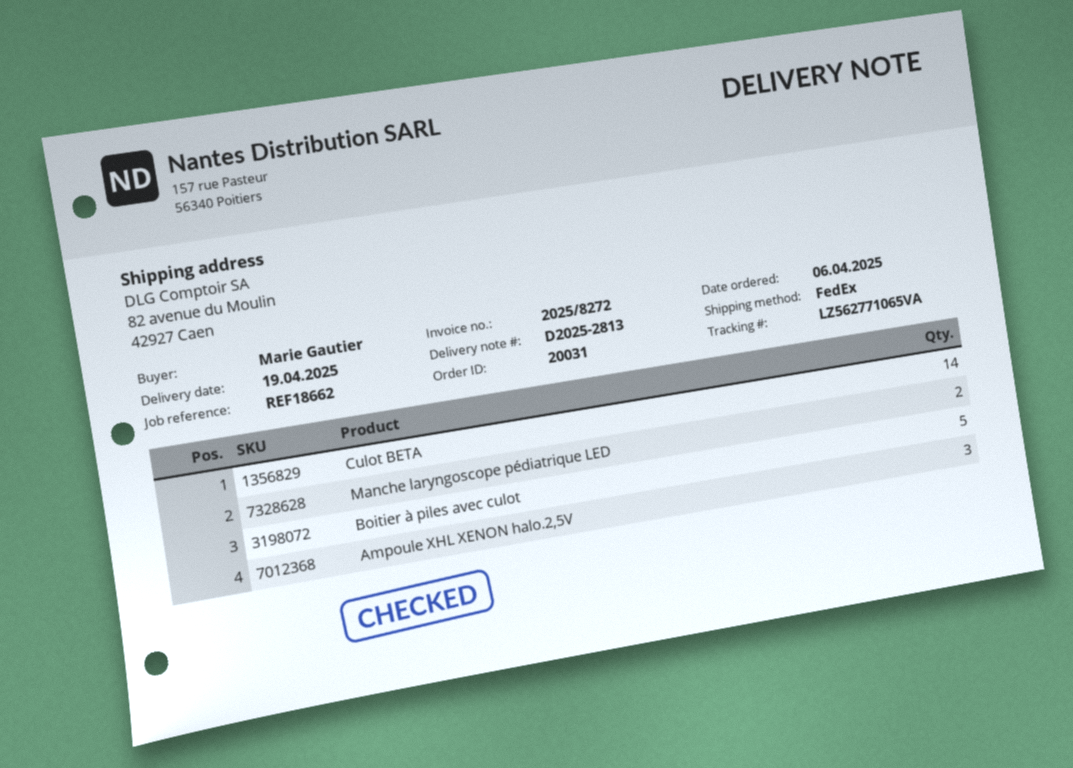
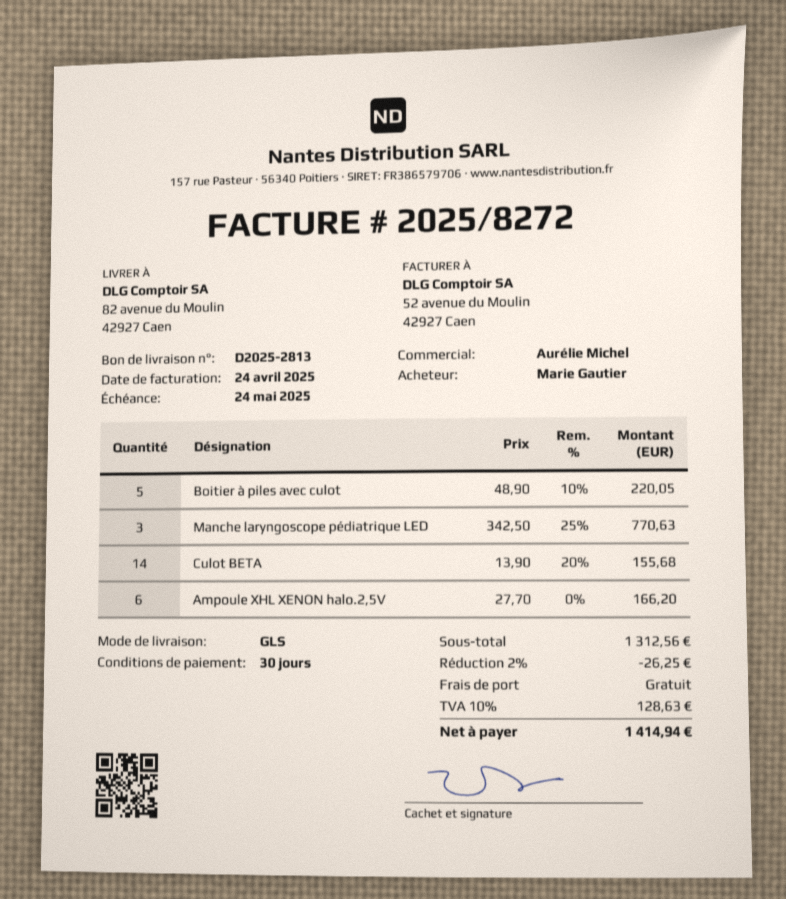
shipping method: FedEx -> GLS
Manche laryngoscope pédiatrique LED: 2 -> 3
Ampoule XHL XENON halo.2,5V: 3 -> 6

